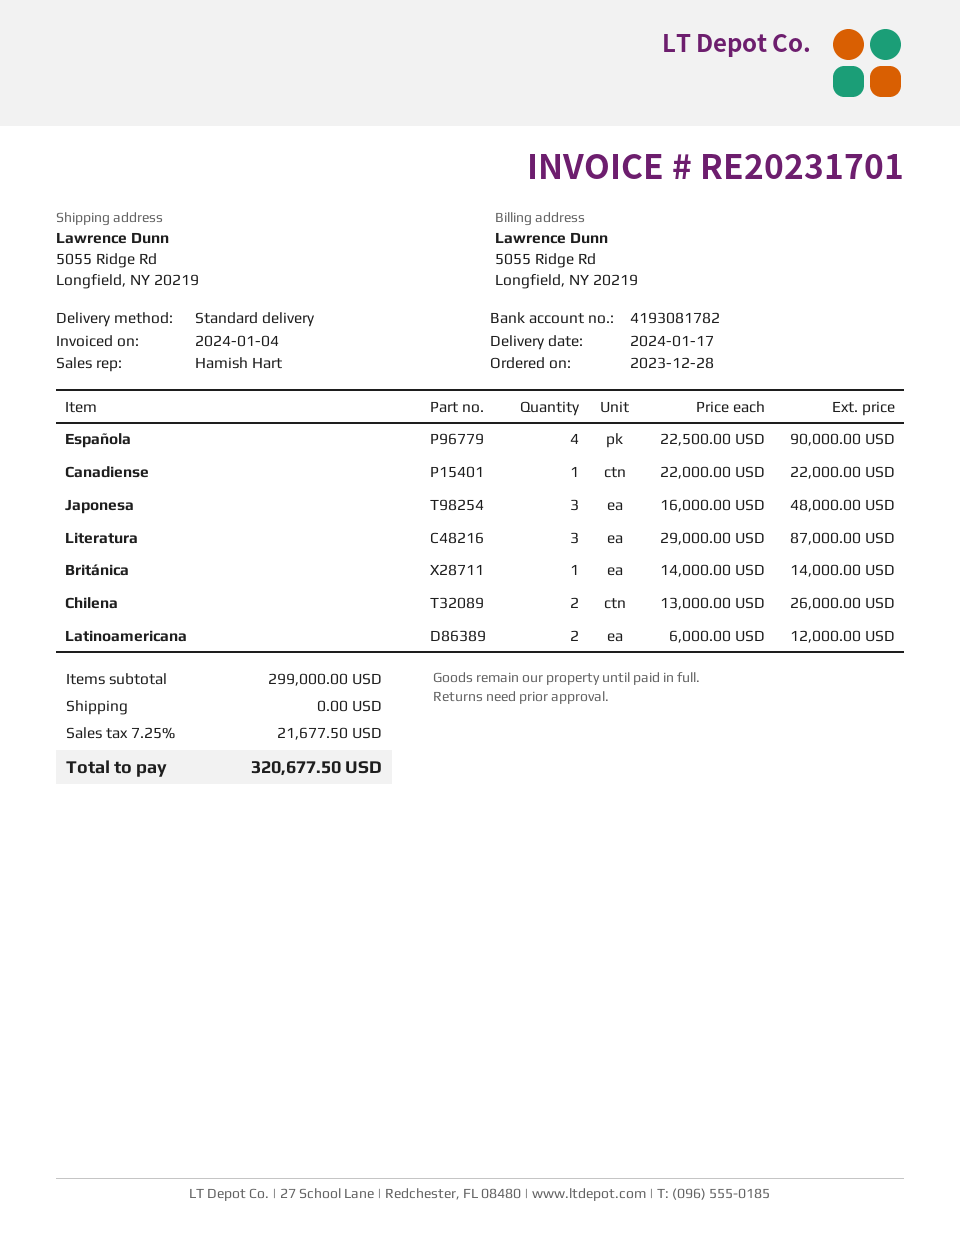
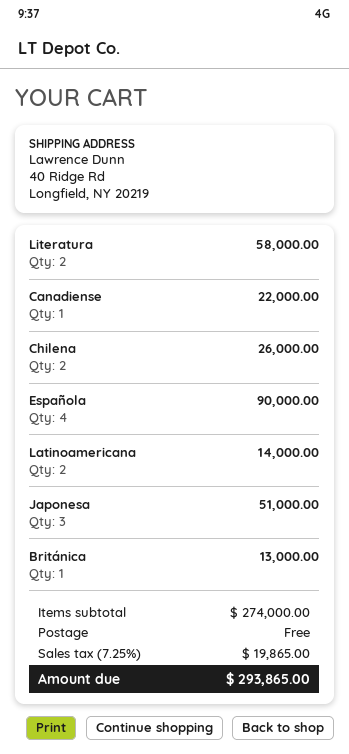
ship to: 5055 Ridge Rd, Longfield, NY 20219 -> 40 Ridge Rd, Longfield, NY 20219
Japonesa: 3 for 48000.00 -> 3 for 51000.00
Literatura: 3 for 87000.00 -> 2 for 58000.00
Británica: 1 for 14000.00 -> 1 for 13000.00
Latinoamericana: 2 for 12000.00 -> 2 for 14000.00
subtotal: 299000.00 -> 274000.00
tax: 7.25% = 21677.50 -> 7.25% = 19865.00
total: 320677.50 -> 293865.00

